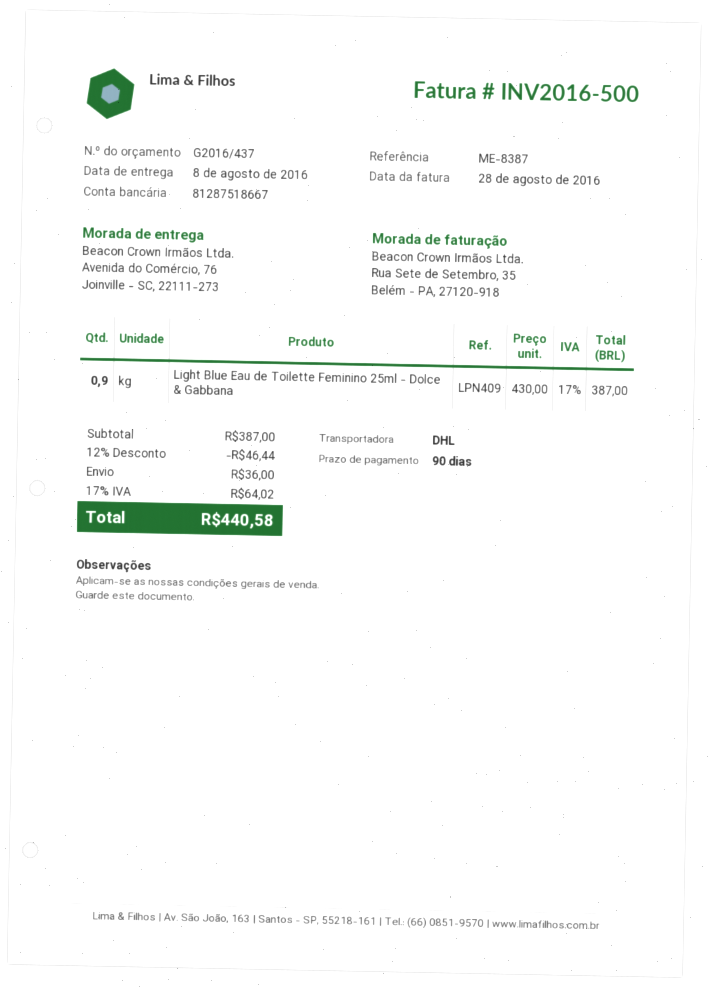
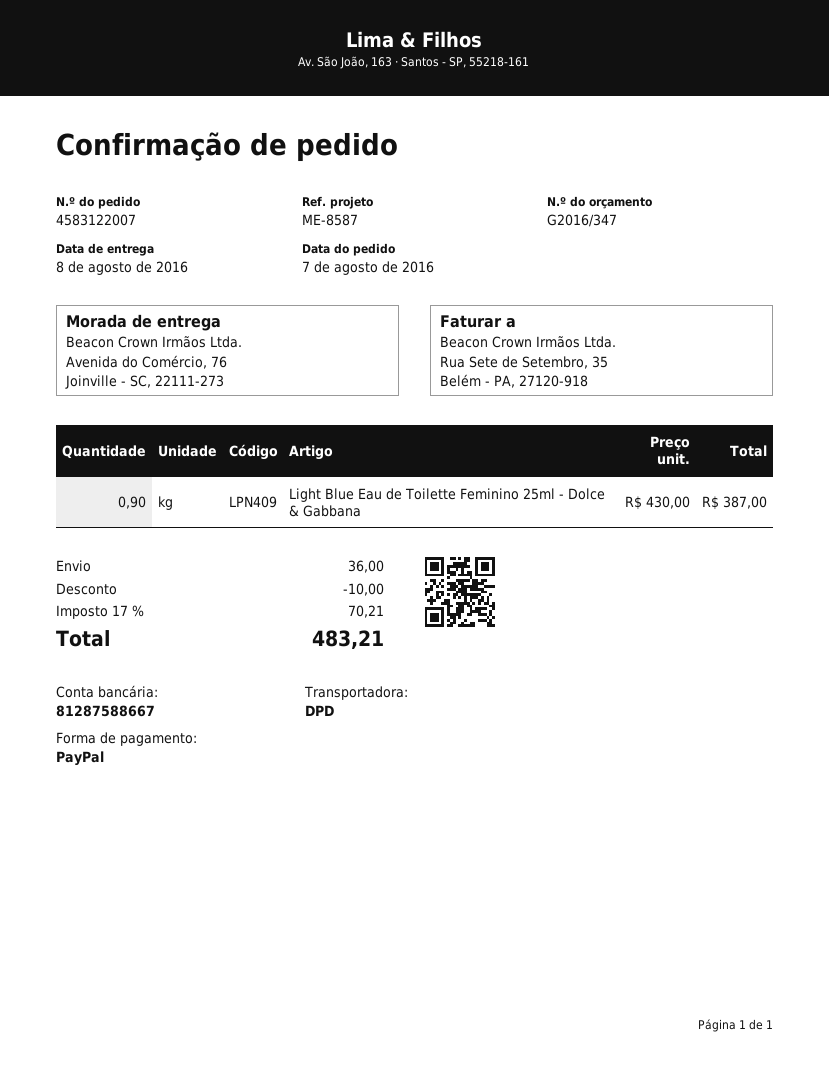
quote number: G2016/437 -> G2016/347
reference: ME-8387 -> ME-8587
bank account: 81287518667 -> 81287588667
shipping method: DHL -> DPD
discount: 46.44 -> 10.00
tax: 17% = 64.02 -> 17% = 70.21
total: 440.58 -> 483.21

